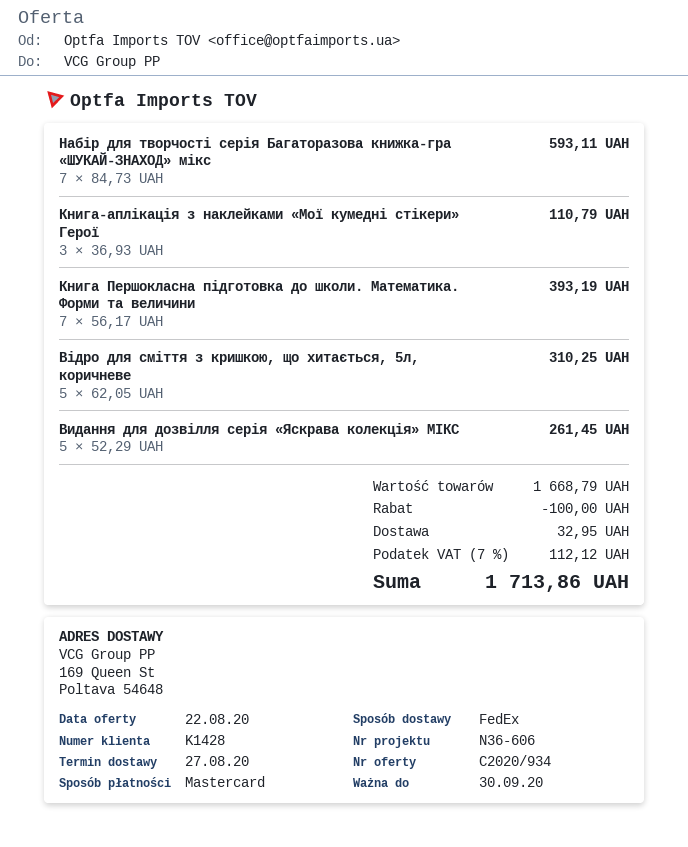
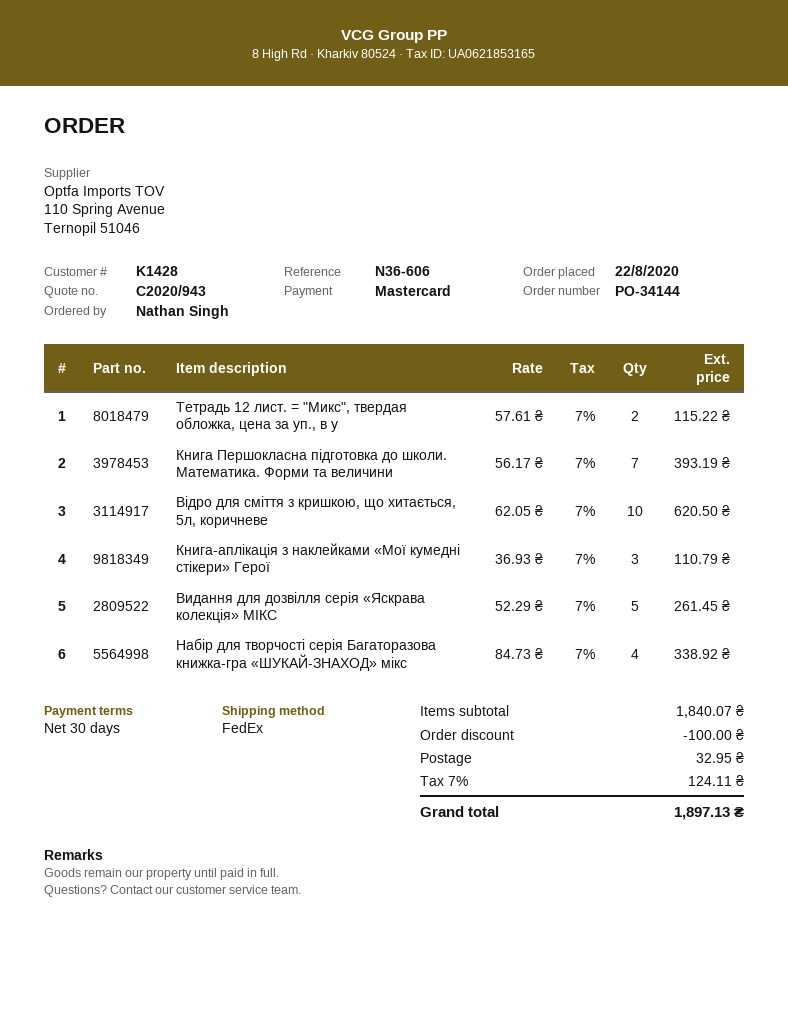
quote number: C2020/934 -> C2020/943
Набір для творчості серія Багаторазова книжка-гра «ШУКАЙ-ЗНАХОД» мікс: 7 x 84.73 = 593.11 -> 4 x 84.73 = 338.92
Відро для сміття з кришкою, що хитається, 5л, коричневе: 5 x 62.05 = 310.25 -> 10 x 62.05 = 620.50
Тетрадь 12 лист. = "Микс", твердая обложка, цена за уп., в у: none -> 2 x 57.61 = 115.22
subtotal: 1668.79 -> 1840.07
tax: 7% = 112.12 -> 7% = 124.11
total: 1713.86 -> 1897.13

